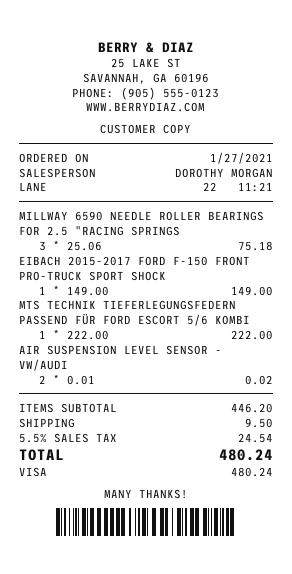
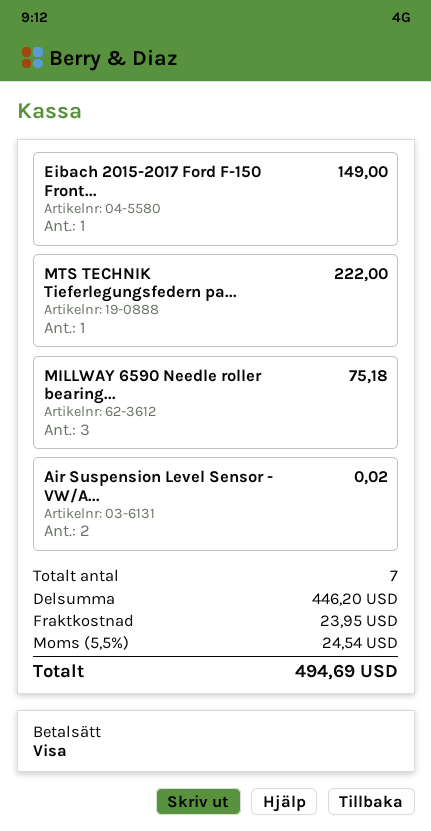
shipping: 9.50 -> 23.95
total: 480.24 -> 494.69

